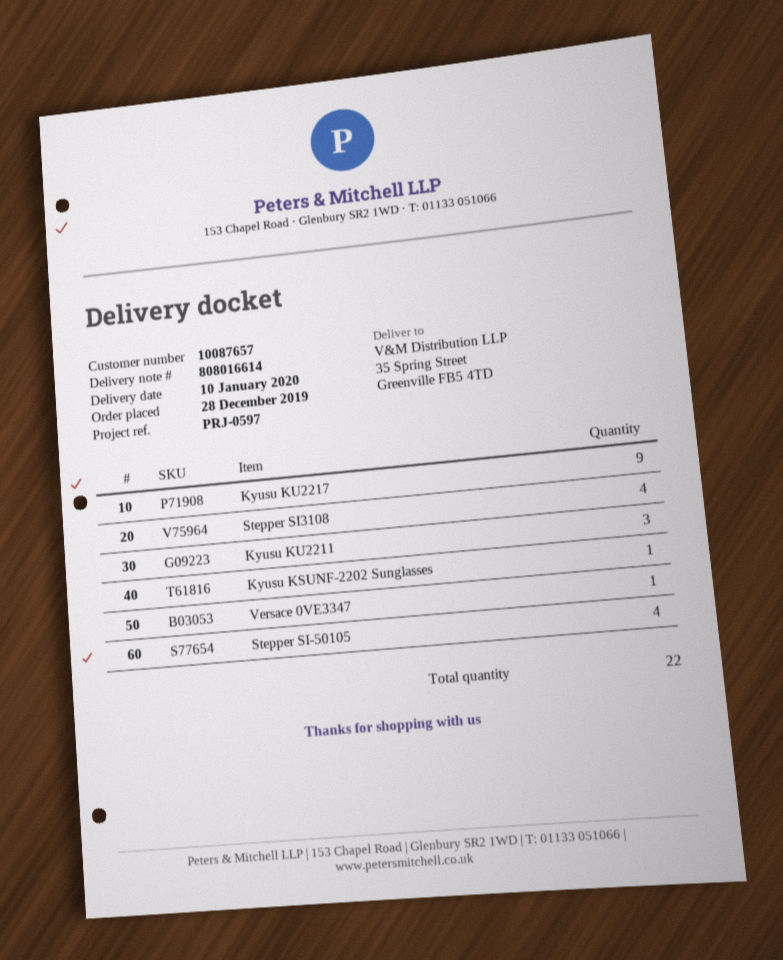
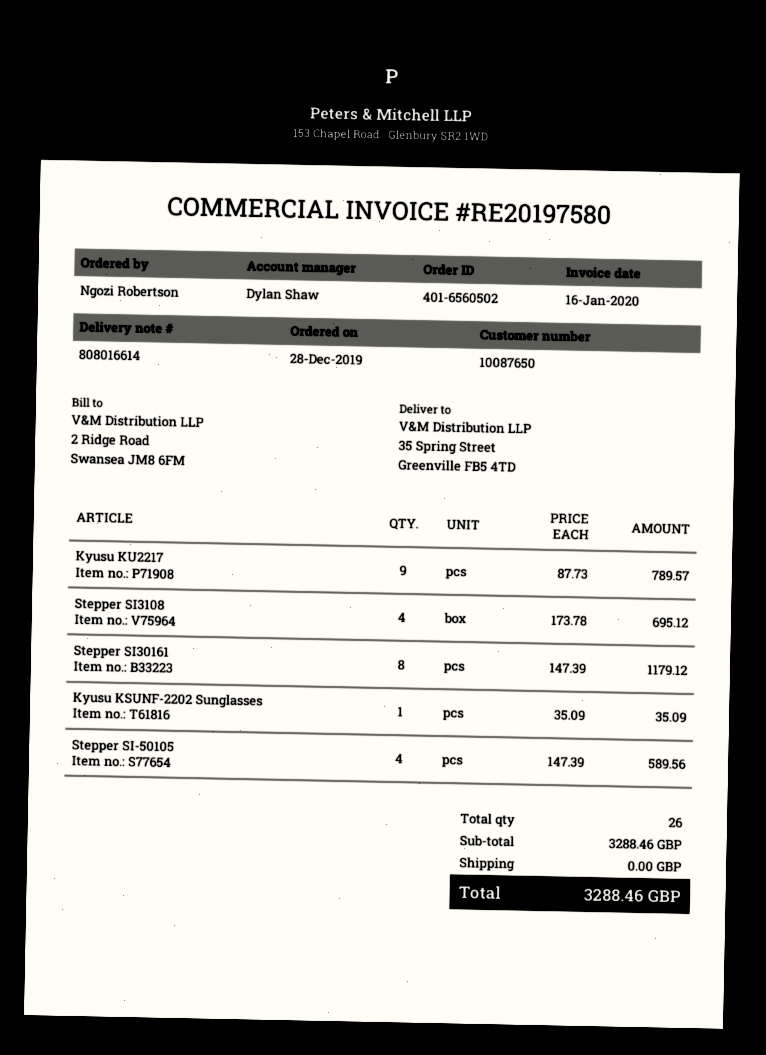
customer number: 10087657 -> 10087650
Kyusu KU2211: 3 -> none
Versace 0VE3347: 1 -> none
Stepper SI30161: none -> 8
total quantity: 22 -> 26

